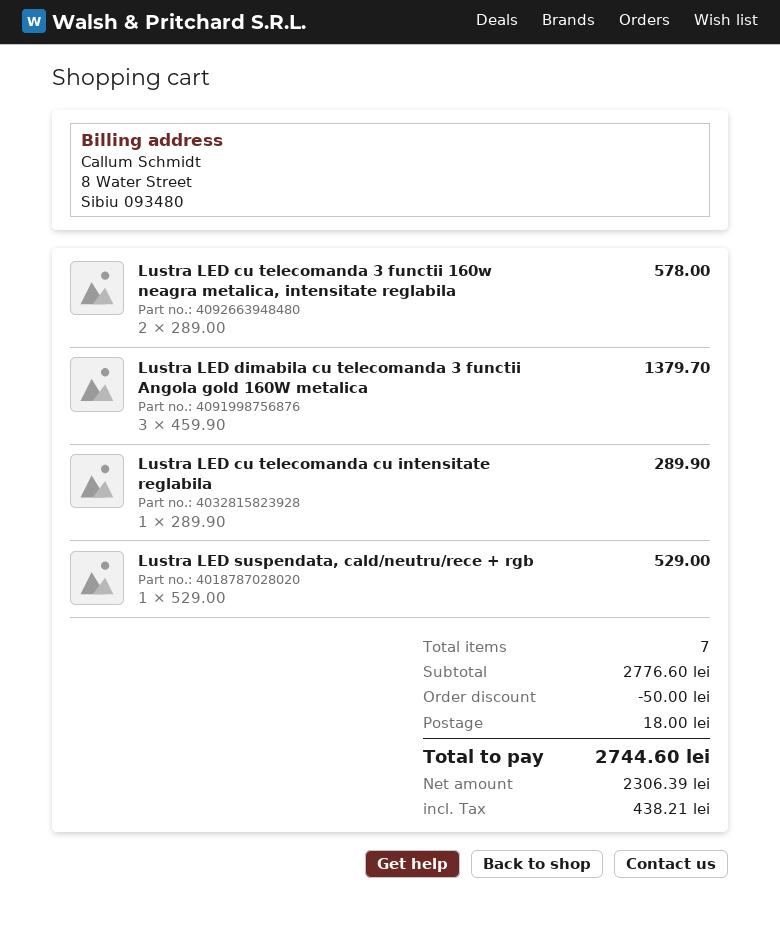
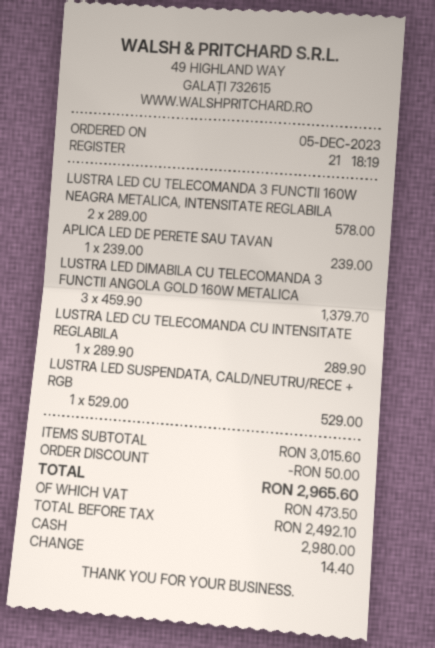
APLICA LED DE PERETE SAU TAVAN: none -> 1 x 239.00 = 239.00
subtotal: 2776.60 -> 3015.60
shipping: 18.00 -> none
net: 2306.39 -> 2492.10
tax: 438.21 -> 473.50
total: 2744.60 -> 2965.60

